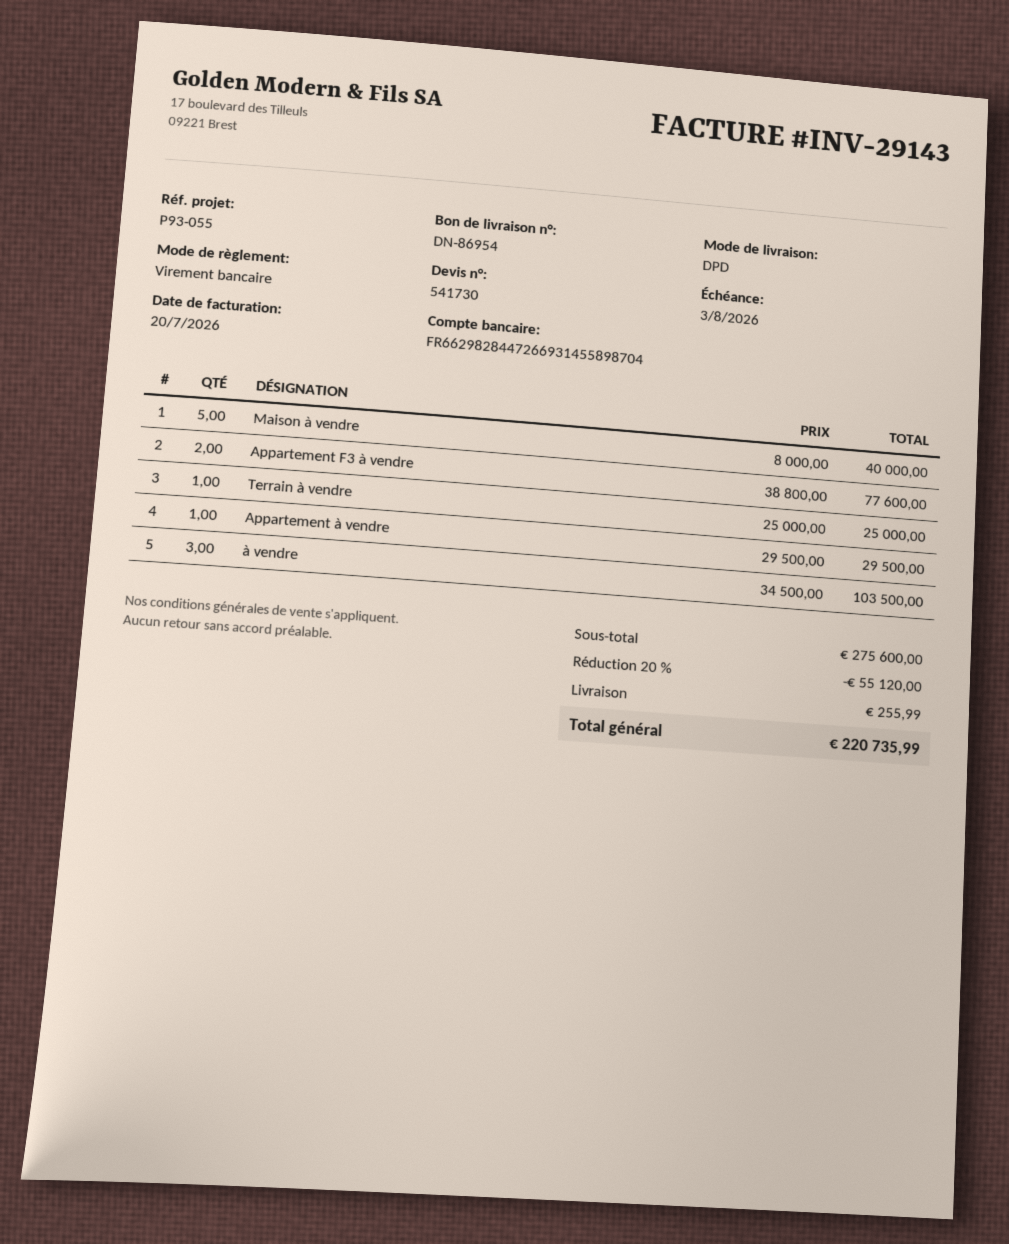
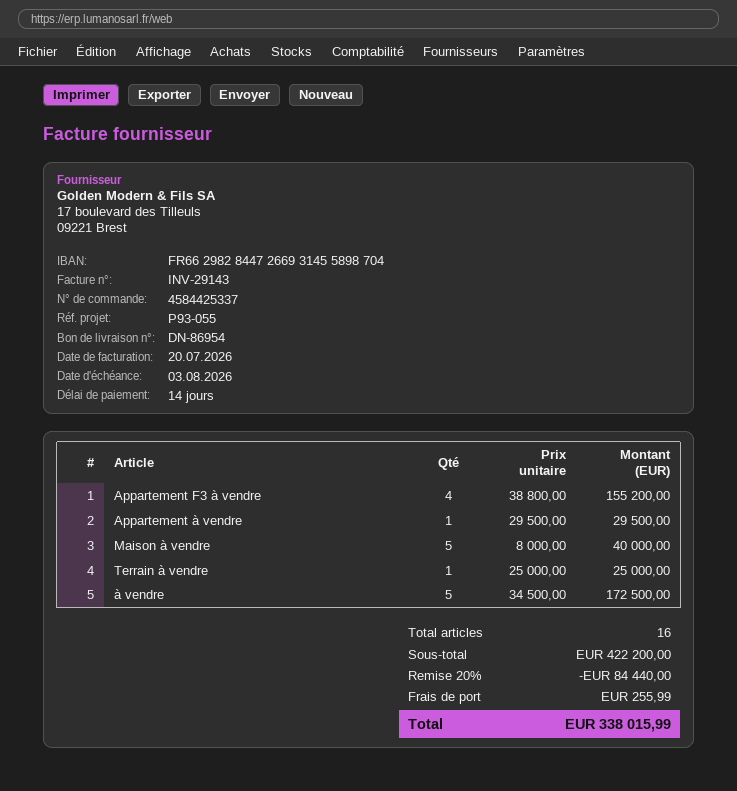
Appartement F3 à vendre: 2 x 38800.00 = 77600.00 -> 4 x 38800.00 = 155200.00
à vendre: 3 x 34500.00 = 103500.00 -> 5 x 34500.00 = 172500.00
subtotal: 275600.00 -> 422200.00
discount: 20% = 55120.00 -> 20% = 84440.00
total: 220735.99 -> 338015.99

